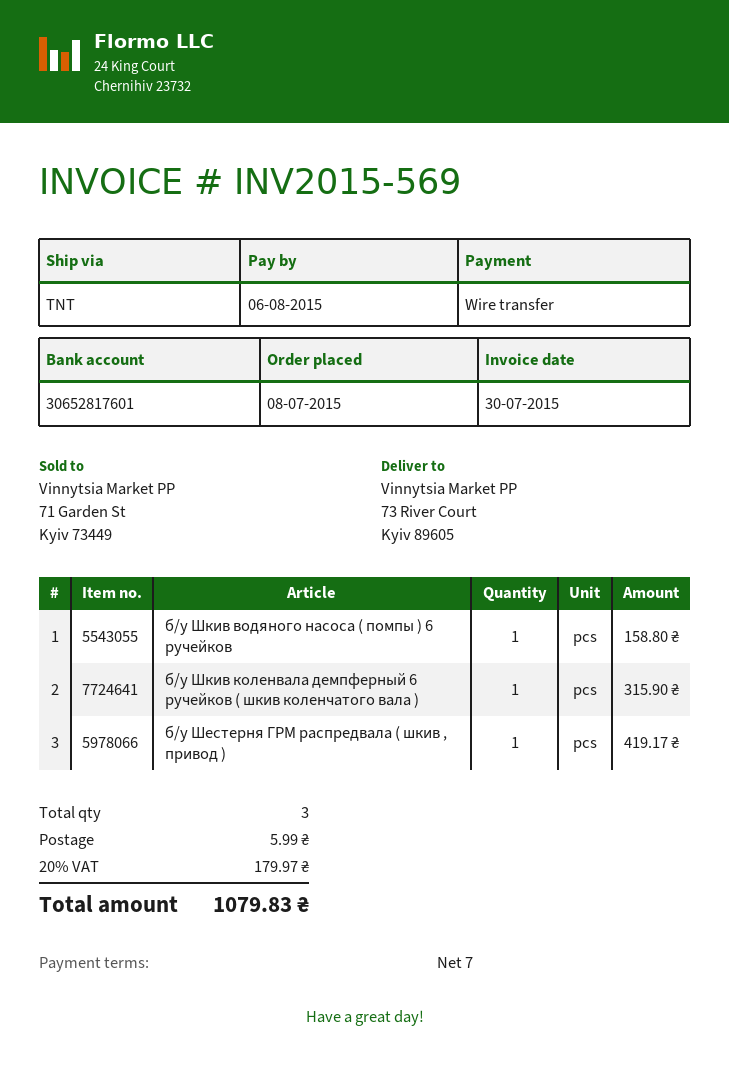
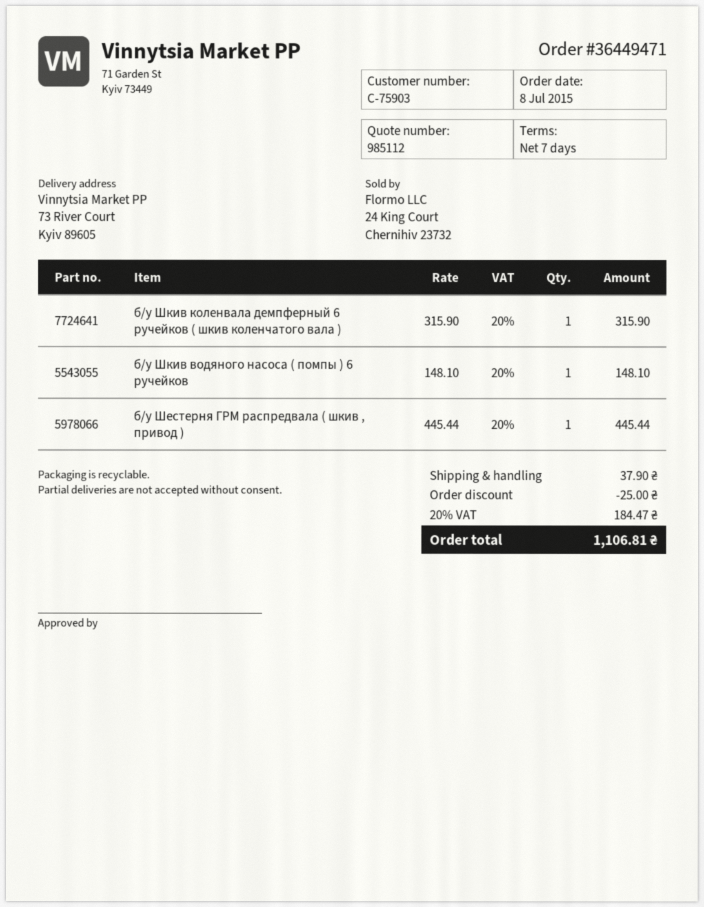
б/у Шкив водяного насоса ( помпы ) 6 ручейков: 1 for 158.80 -> 1 for 148.10
б/у Шестерня ГРМ распредвала ( шкив , привод ): 1 for 419.17 -> 1 for 445.44
discount: none -> 25.00
shipping: 5.99 -> 37.90
tax: 20% = 179.97 -> 20% = 184.47
total: 1079.83 -> 1106.81

